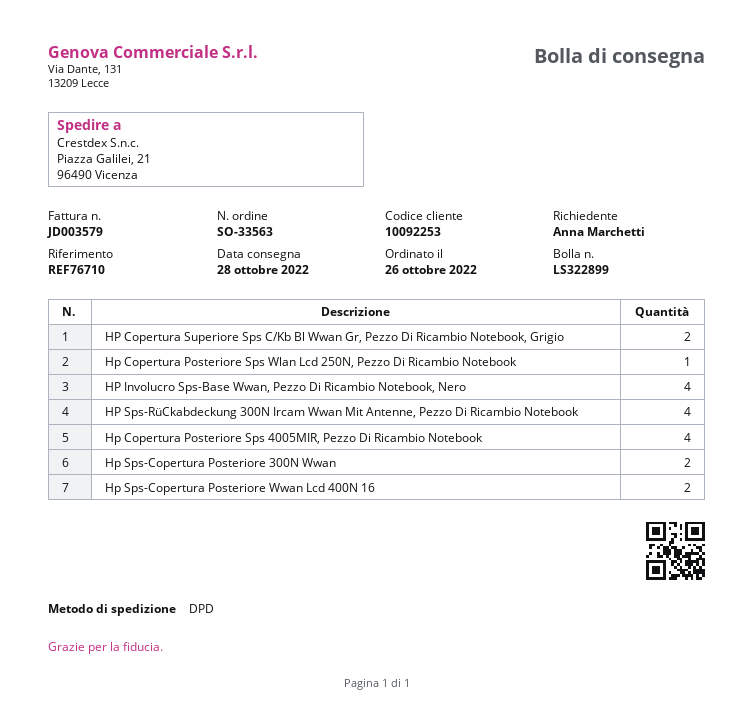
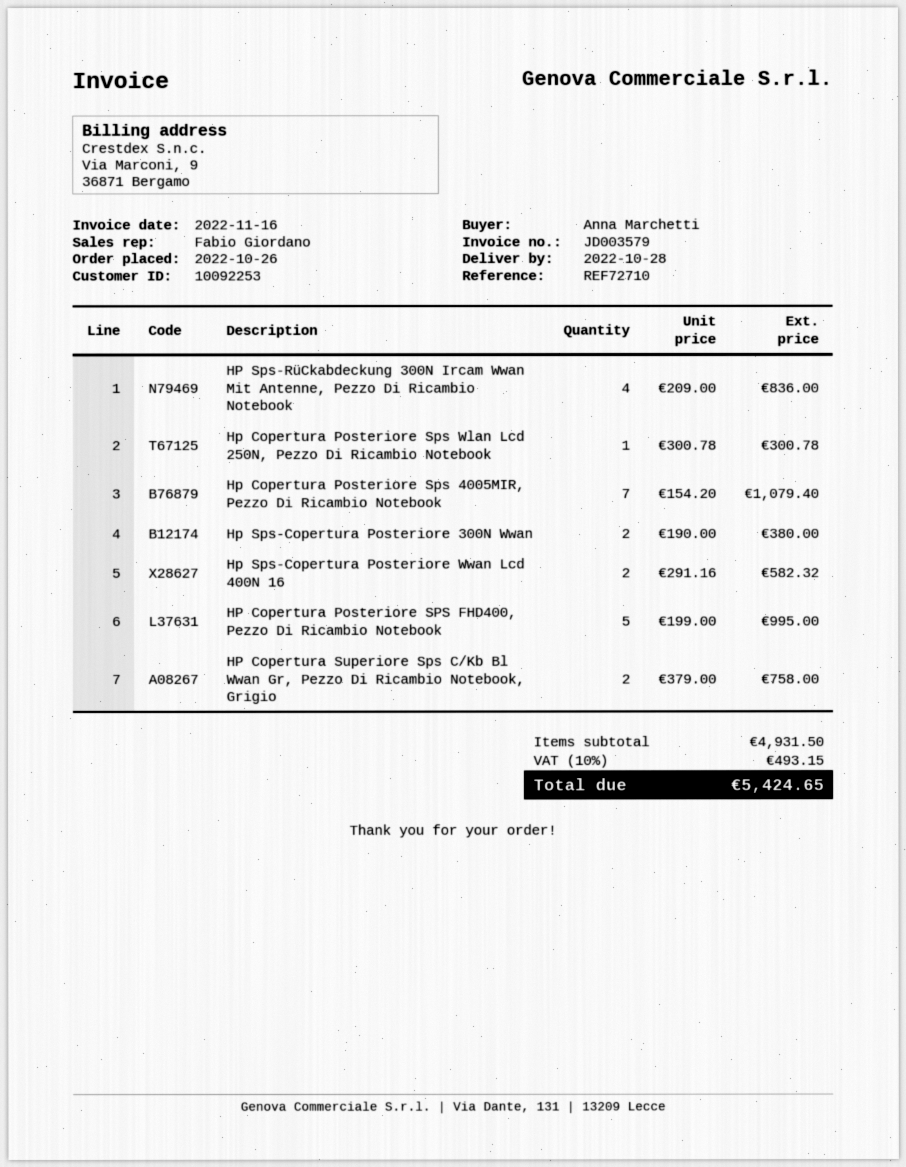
reference: REF76710 -> REF72710
HP Involucro Sps-Base Wwan, Pezzo Di Ricambio Notebook, Nero: 4 -> none
Hp Copertura Posteriore Sps 4005MIR, Pezzo Di Ricambio Notebook: 4 -> 7
HP Copertura Posteriore SPS FHD400, Pezzo Di Ricambio Notebook: none -> 5

